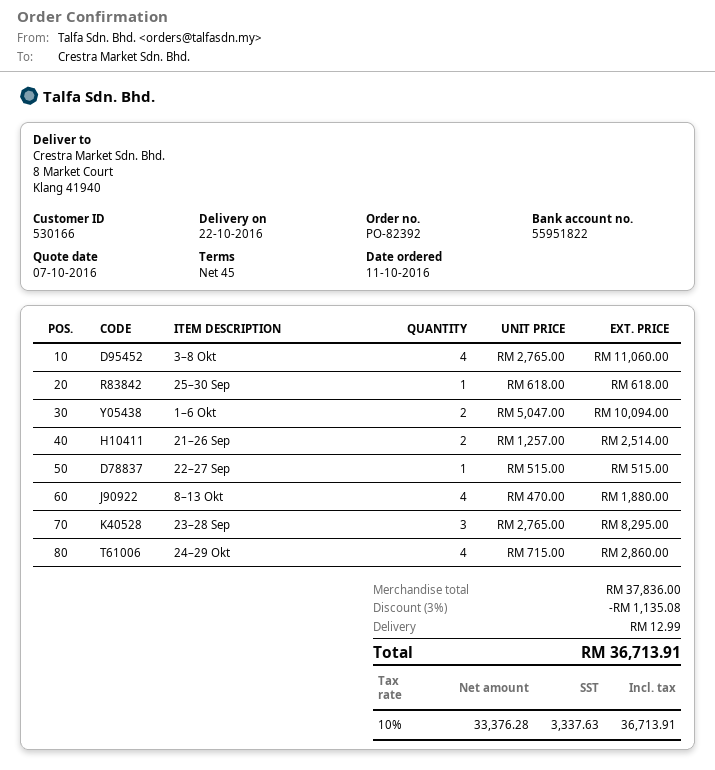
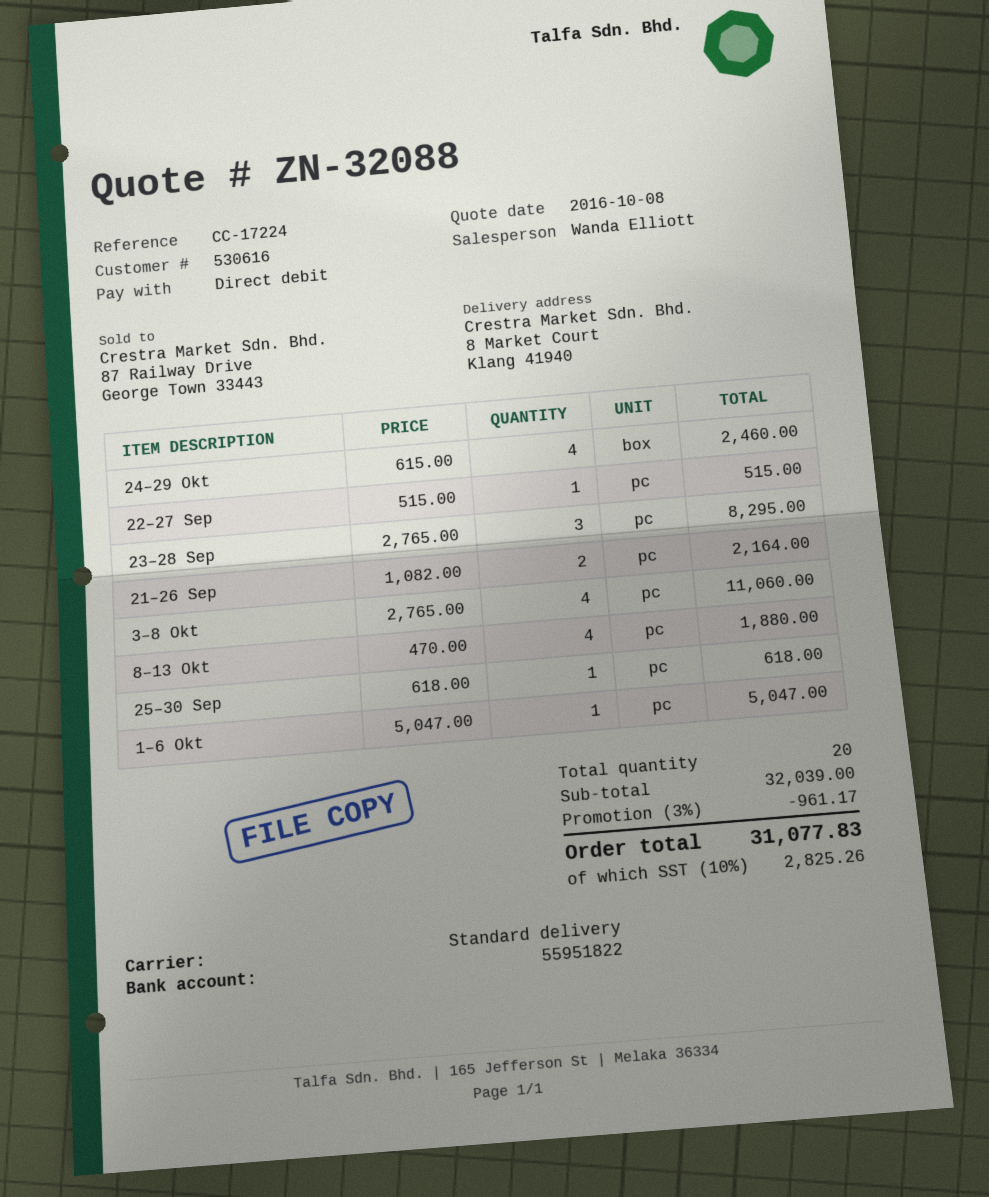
quote date: 2016-10-07 -> 2016-10-08
customer number: 530166 -> 530616
1–6 Okt: 2 x 5047.00 = 10094.00 -> 1 x 5047.00 = 5047.00
21–26 Sep: 2 x 1257.00 = 2514.00 -> 2 x 1082.00 = 2164.00
24–29 Okt: 4 x 715.00 = 2860.00 -> 4 x 615.00 = 2460.00
subtotal: 37836.00 -> 32039.00
discount: 3% = 1135.08 -> 3% = 961.17
shipping: 12.99 -> none
tax: 10% = 3337.63 -> 10% = 2825.26
total: 36713.91 -> 31077.83

